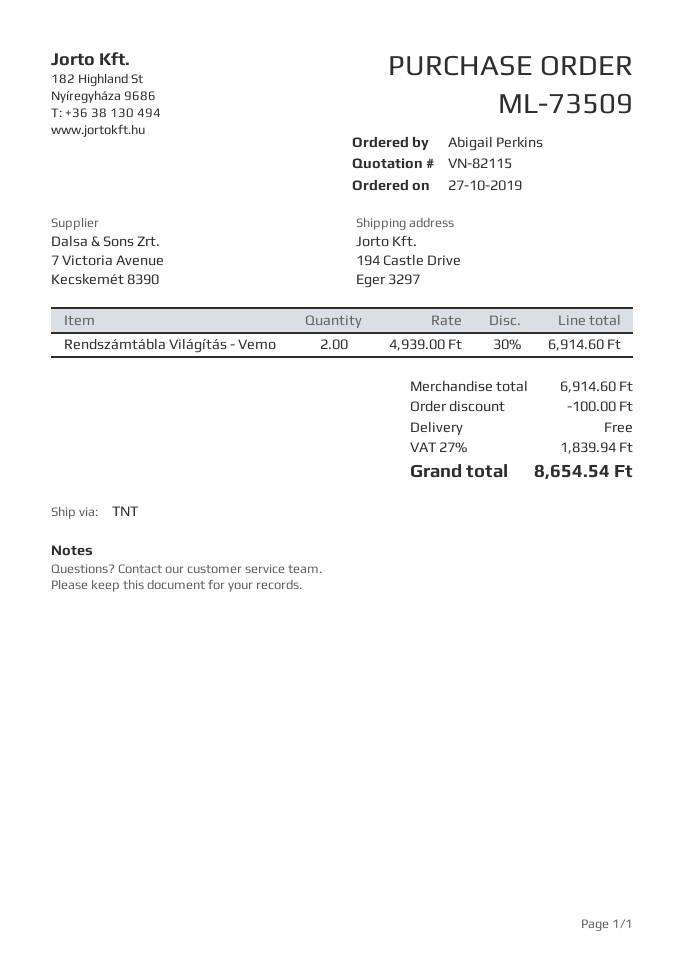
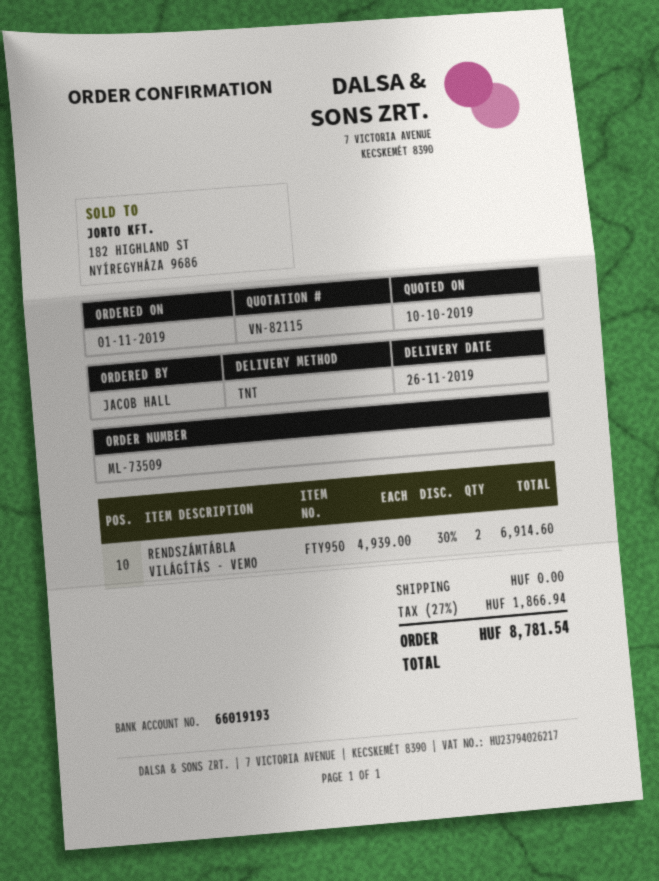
order date: 2019-10-27 -> 2019-11-01
ordered by: Abigail Perkins -> JACOB HALL
discount: 100.00 -> none
tax: 27% = 1839.94 -> 27% = 1866.94
total: 8654.54 -> 8781.54

